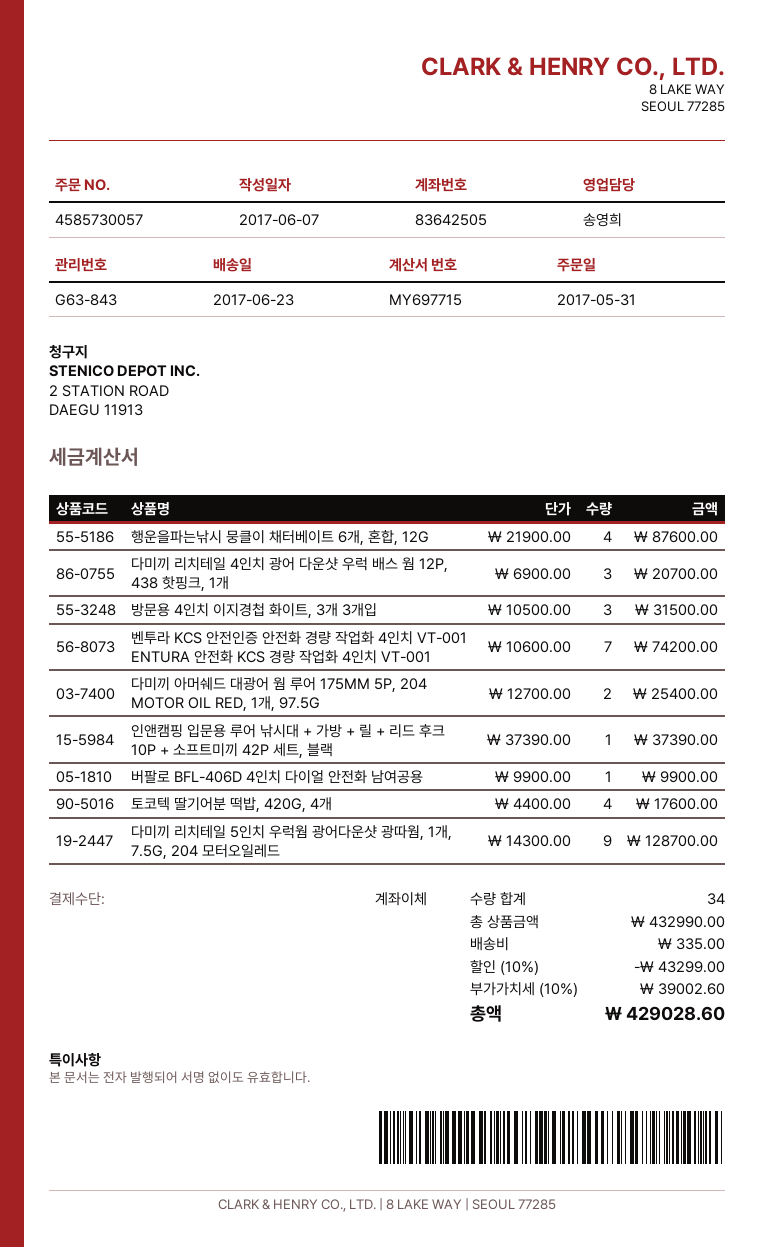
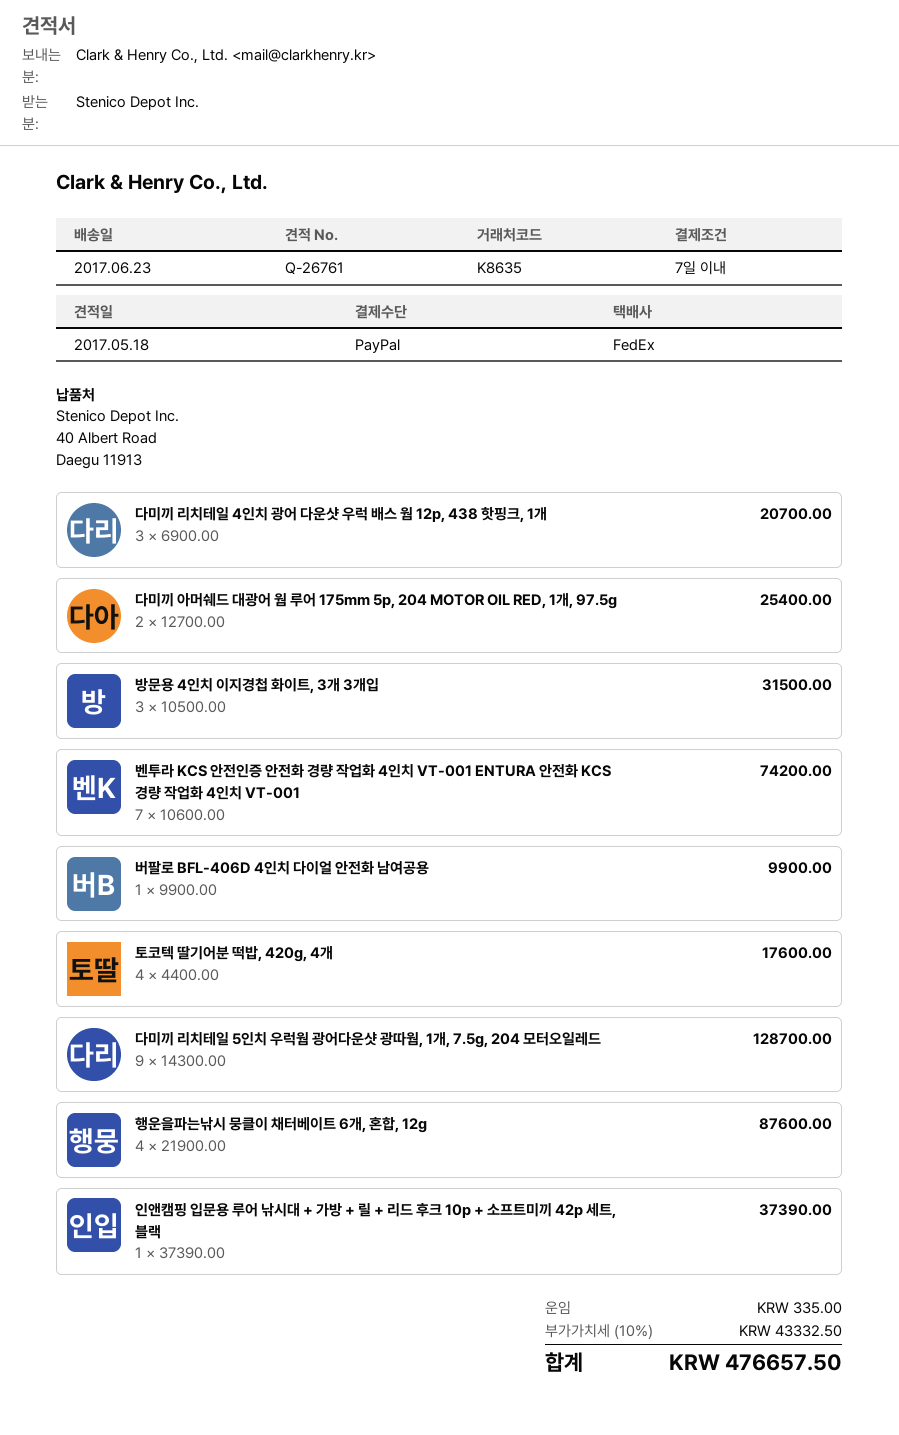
payment method: bank transfer -> PayPal
discount: 10% = 43299.00 -> none
tax: 10% = 39002.60 -> 10% = 43332.50
total: 429028.60 -> 476657.50

